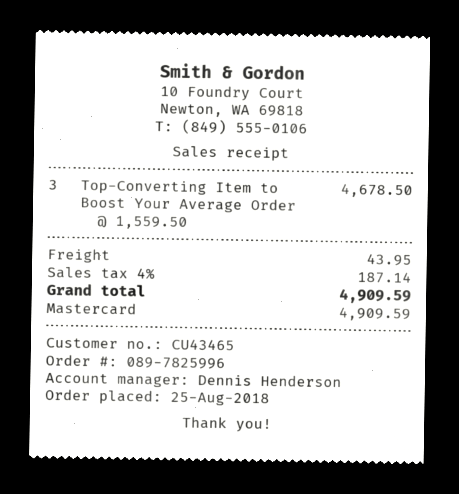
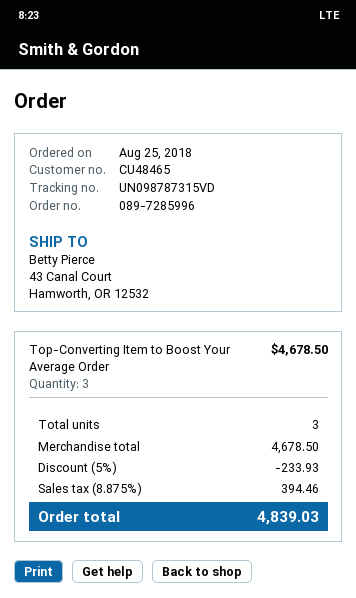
order number: 089-7825996 -> 089-7285996
customer number: CU43465 -> CU48465
discount: none -> 5% = 233.93
shipping: 43.95 -> none
tax: 4% = 187.14 -> 8.875% = 394.46
total: 4909.59 -> 4839.03

